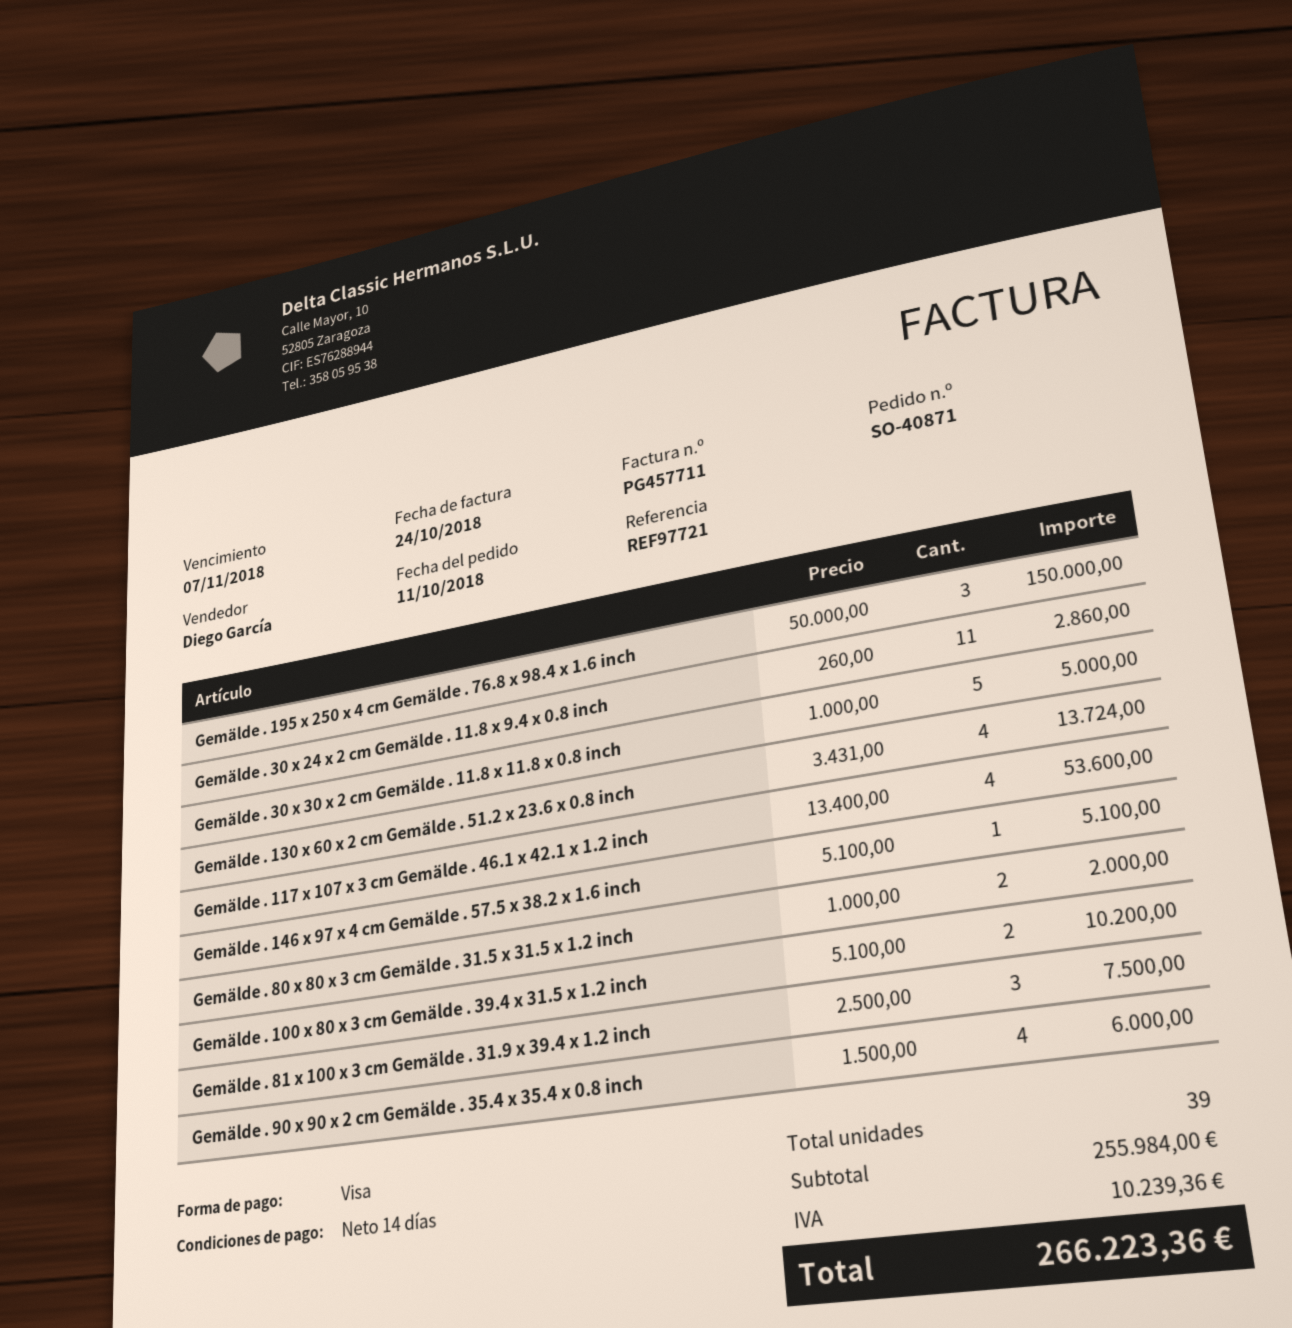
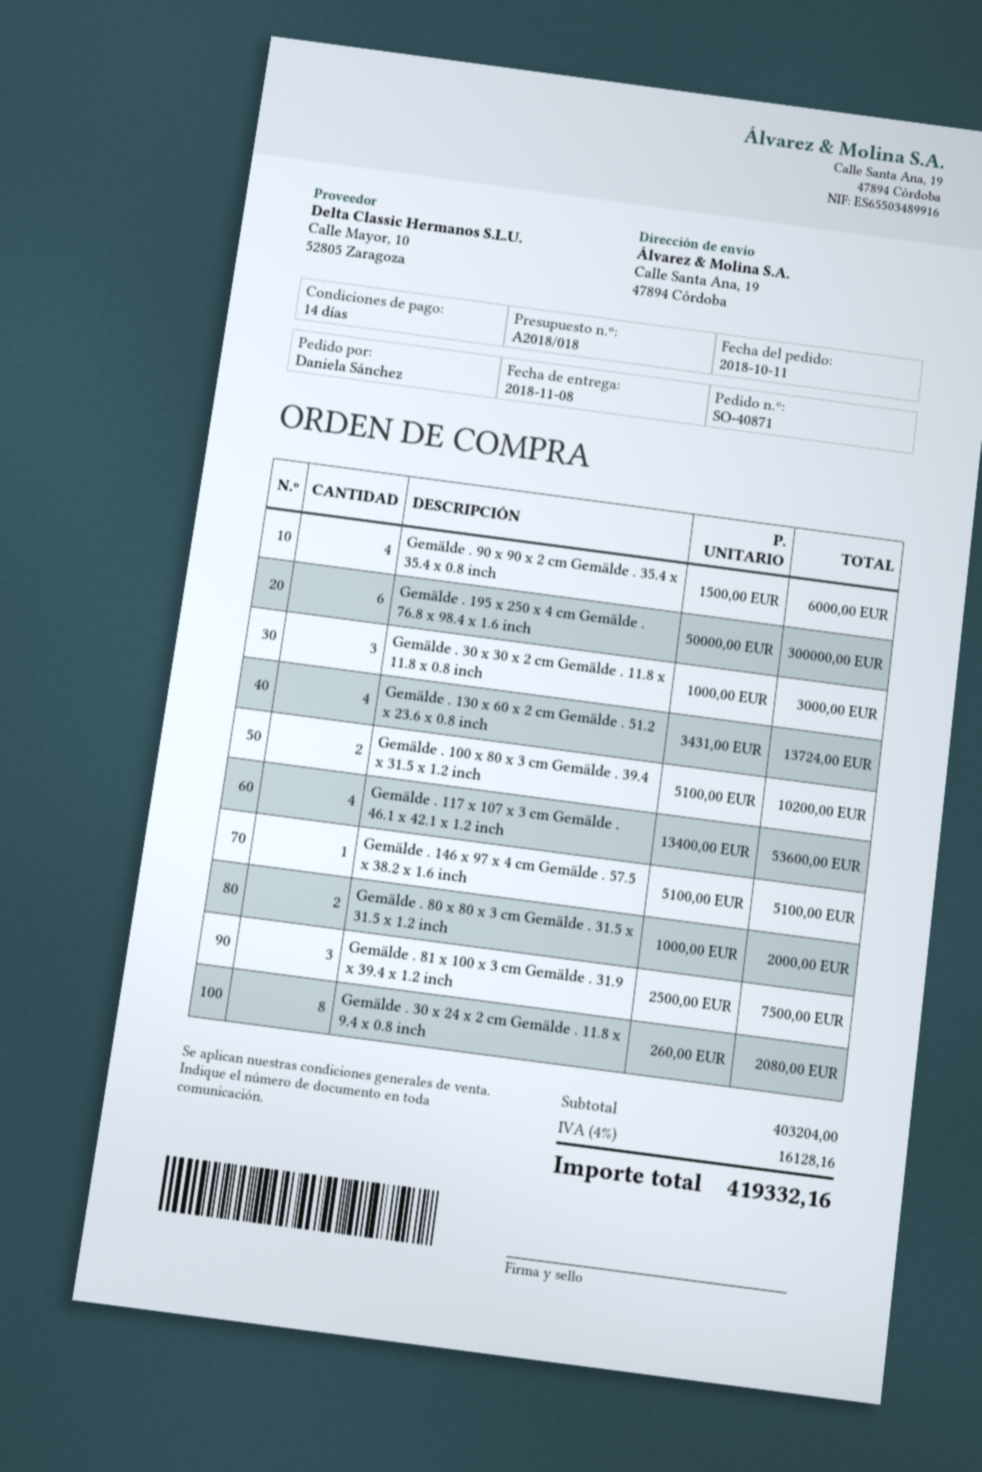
Gemälde . 195 x 250 x 4 cm Gemälde . 76.8 x 98.4 x 1.6 inch: 3 x 50000.00 = 150000.00 -> 6 x 50000.00 = 300000.00
Gemälde . 30 x 24 x 2 cm Gemälde . 11.8 x 9.4 x 0.8 inch: 11 x 260.00 = 2860.00 -> 8 x 260.00 = 2080.00
Gemälde . 30 x 30 x 2 cm Gemälde . 11.8 x 11.8 x 0.8 inch: 5 x 1000.00 = 5000.00 -> 3 x 1000.00 = 3000.00
subtotal: 255984.00 -> 403204.00
tax: 10239.36 -> 16128.16
total: 266223.36 -> 419332.16

